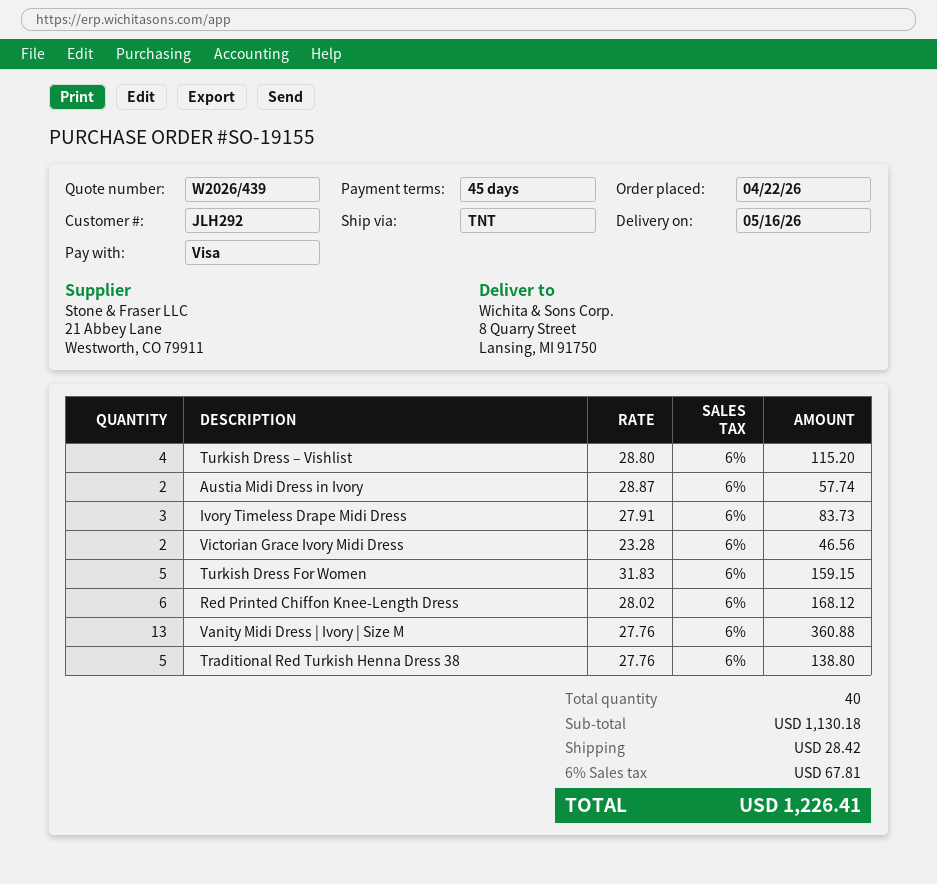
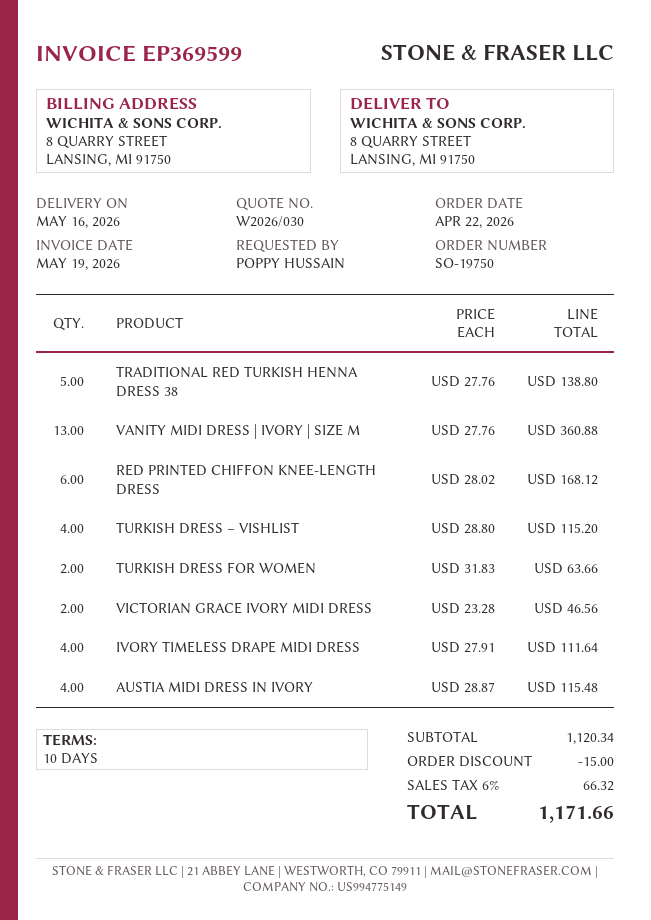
quote number: W2026/439 -> W2026/030
order number: SO-19155 -> SO-19750
payment terms: 45 days -> 10 days
Austia Midi Dress in Ivory: 2 x 28.87 = 57.74 -> 4 x 28.87 = 115.48
Ivory Timeless Drape Midi Dress: 3 x 27.91 = 83.73 -> 4 x 27.91 = 111.64
Turkish Dress For Women: 5 x 31.83 = 159.15 -> 2 x 31.83 = 63.66
subtotal: 1130.18 -> 1120.34
discount: none -> 15.00
shipping: 28.42 -> none
tax: 6% = 67.81 -> 6% = 66.32
total: 1226.41 -> 1171.66

